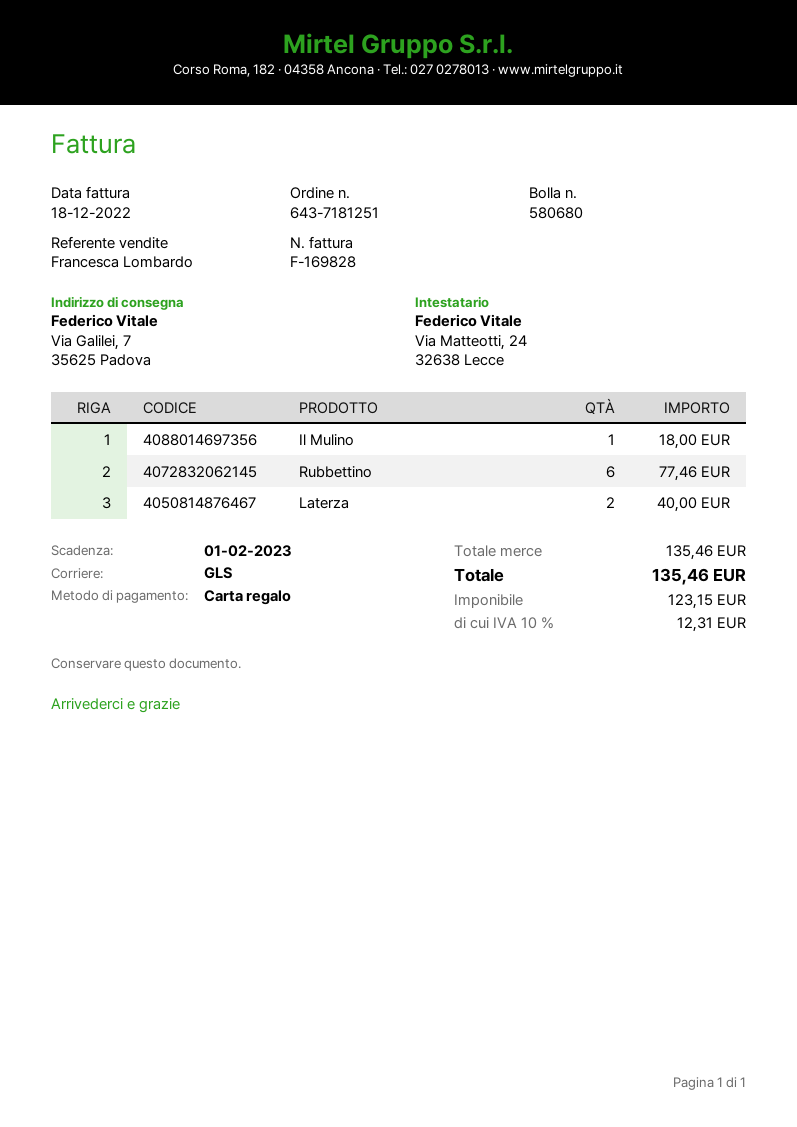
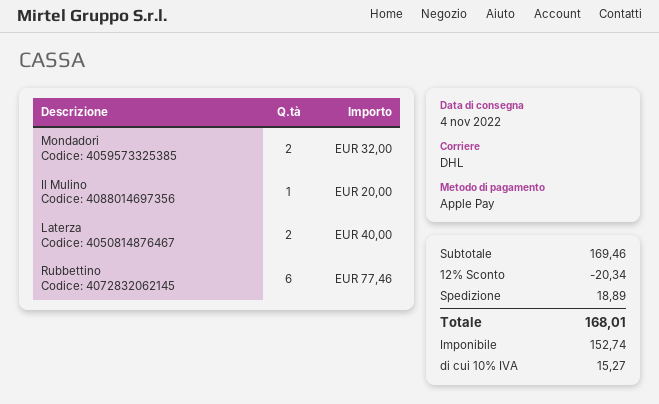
payment method: gift card -> Apple Pay
shipping method: GLS -> DHL
Il Mulino: 1 for 18.00 -> 1 for 20.00
Mondadori: none -> 2 for 32.00
subtotal: 135.46 -> 169.46
discount: none -> 12% = 20.34
shipping: none -> 18.89
net: 123.15 -> 152.74
tax: 10% = 12.31 -> 10% = 15.27
total: 135.46 -> 168.01

